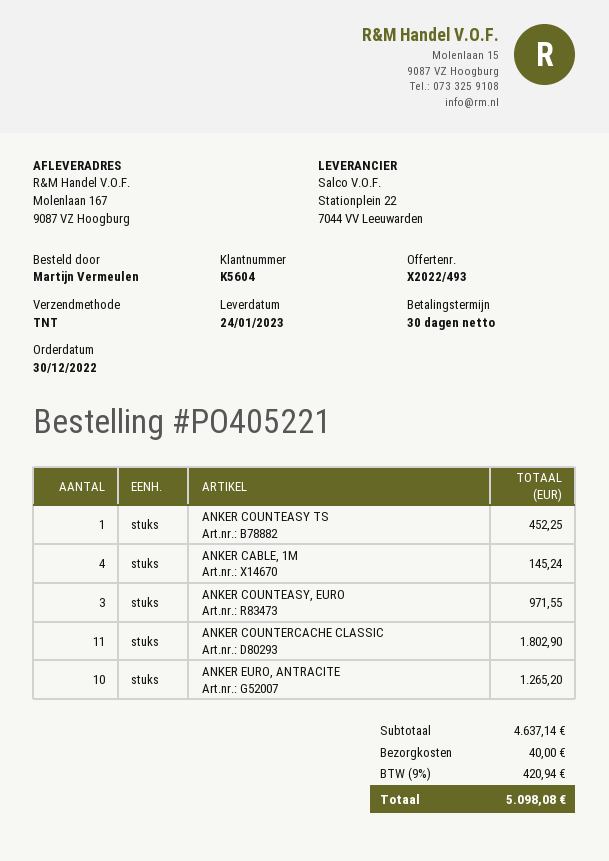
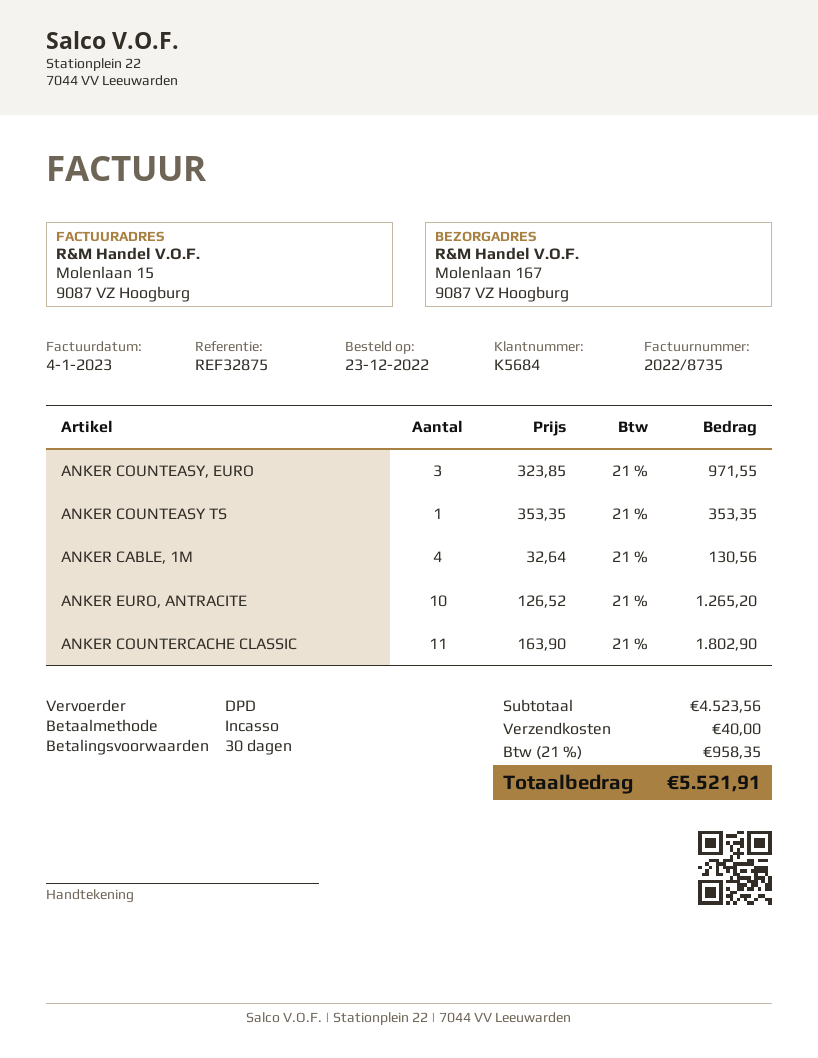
order date: 2022-12-30 -> 2022-12-23
customer number: K5604 -> K5684
shipping method: TNT -> DPD
ANKER COUNTEASY TS: 1 for 452.25 -> 1 for 353.35
ANKER CABLE, 1M: 4 for 145.24 -> 4 for 130.56
subtotal: 4637.14 -> 4523.56
tax: 9% = 420.94 -> 21% = 958.35
total: 5098.08 -> 5521.91

